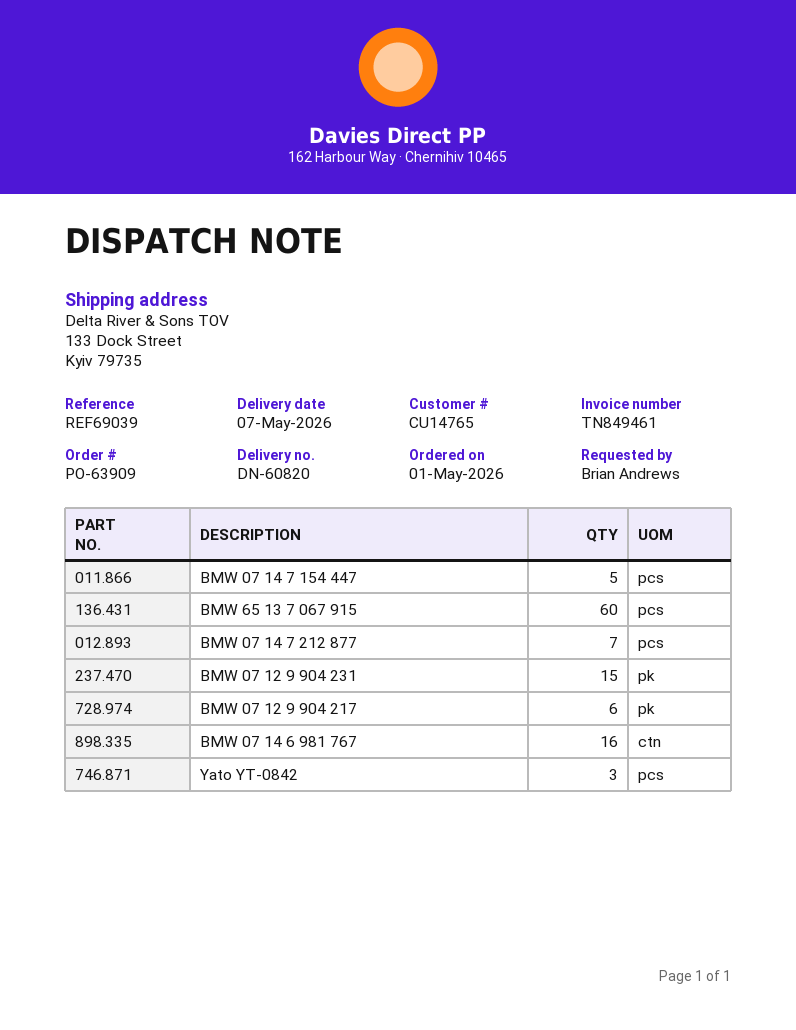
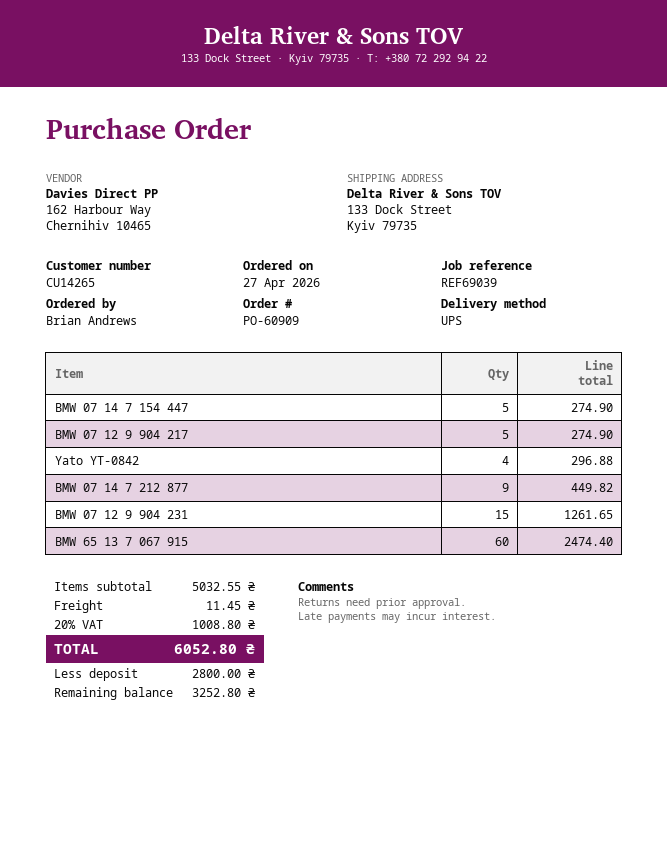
order number: PO-63909 -> PO-60909
order date: 2026-05-01 -> 2026-04-27
customer number: CU14765 -> CU14265
BMW 07 14 7 212 877: 7 -> 9
BMW 07 12 9 904 217: 6 -> 5
BMW 07 14 6 981 767: 16 -> none
Yato YT-0842: 3 -> 4

